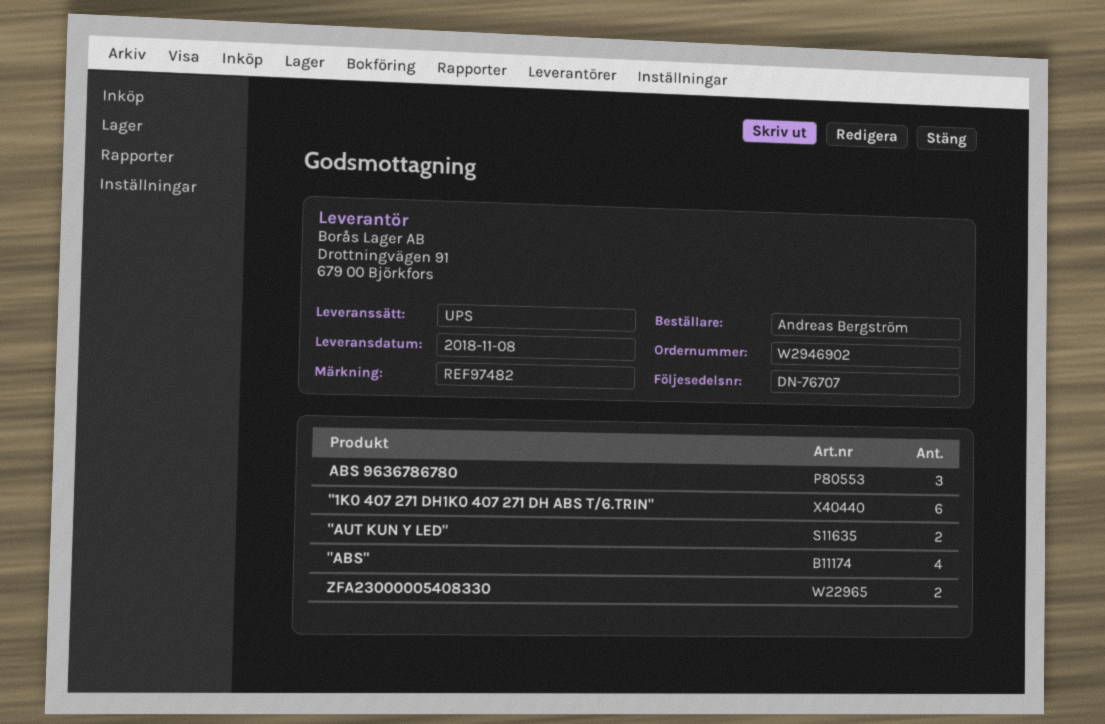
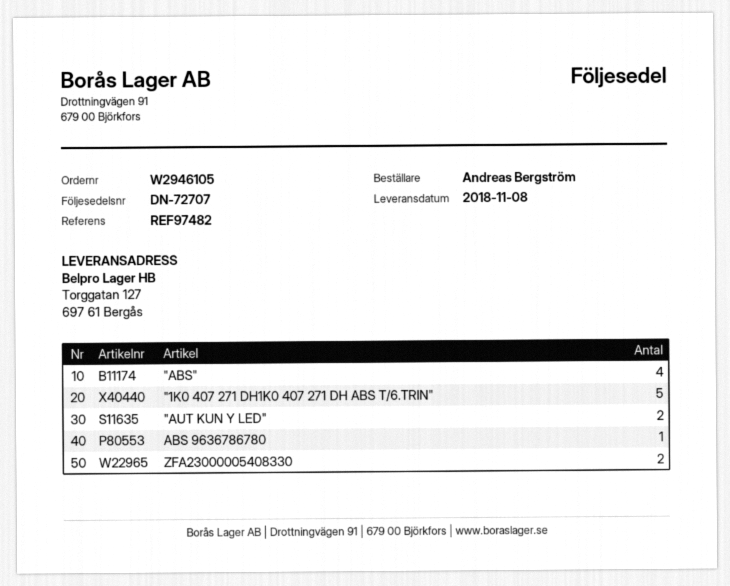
order number: W2946902 -> W2946105
delivery note number: DN-76707 -> DN-72707
ABS 9636786780: 3 -> 1
"1K0 407 271 DH1K0 407 271 DH ABS T/6.TRIN": 6 -> 5

